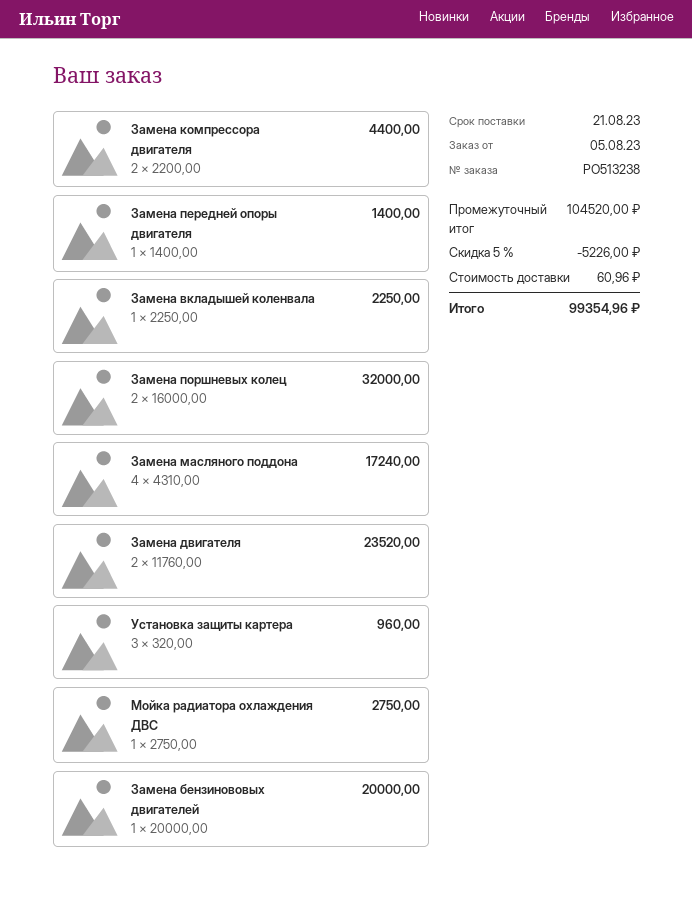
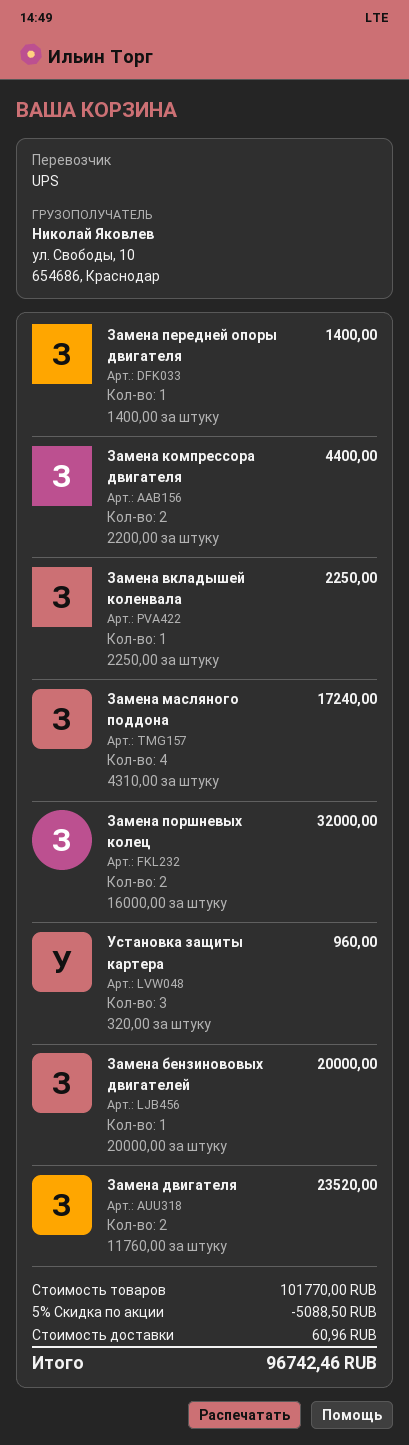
Мойка радиатора охлаждения ДВС: 1 x 2750.00 = 2750.00 -> none
subtotal: 104520.00 -> 101770.00
discount: 5% = 5226.00 -> 5% = 5088.50
total: 99354.96 -> 96742.46

